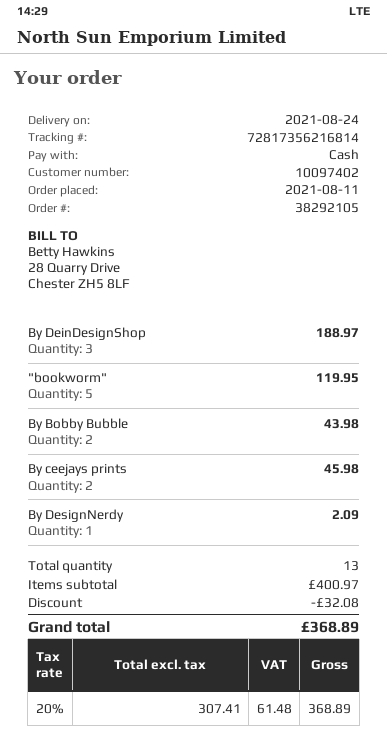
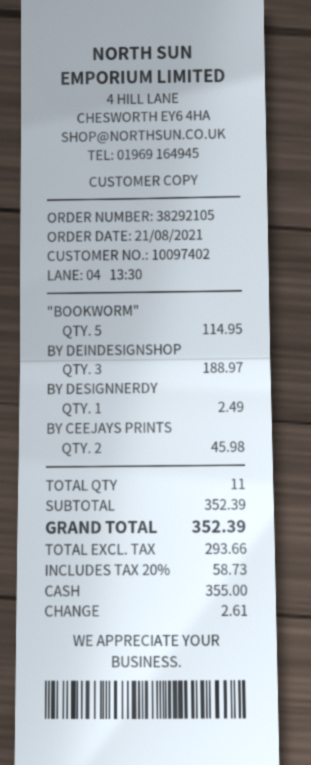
order date: 2021-08-11 -> 2021-08-21
"bookworm": 5 for 119.95 -> 5 for 114.95
By Bobby Bubble: 2 for 43.98 -> none
By DesignNerdy: 1 for 2.09 -> 1 for 2.49
total quantity: 13 -> 11
subtotal: 400.97 -> 352.39
discount: 32.08 -> none
net: 307.41 -> 293.66
tax: 20% = 61.48 -> 20% = 58.73
total: 368.89 -> 352.39

